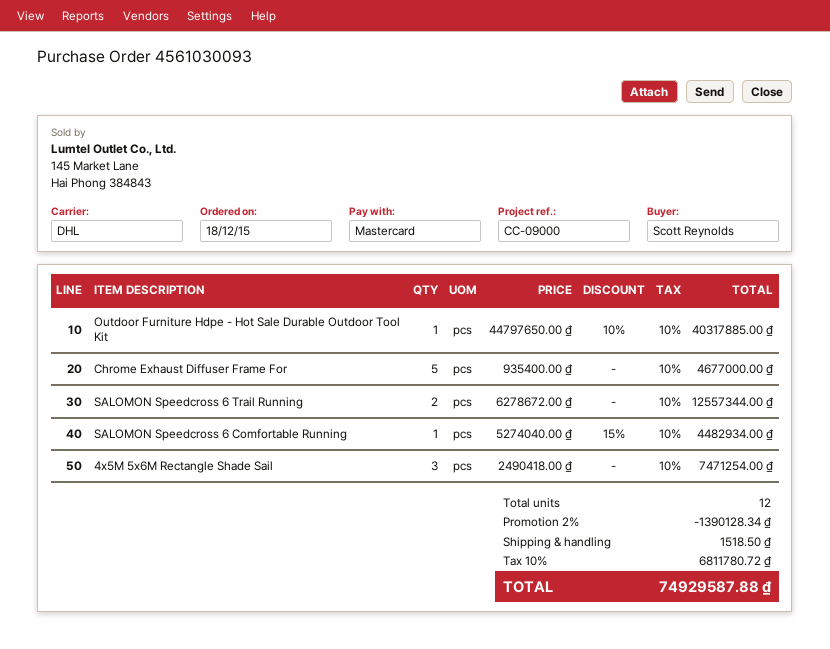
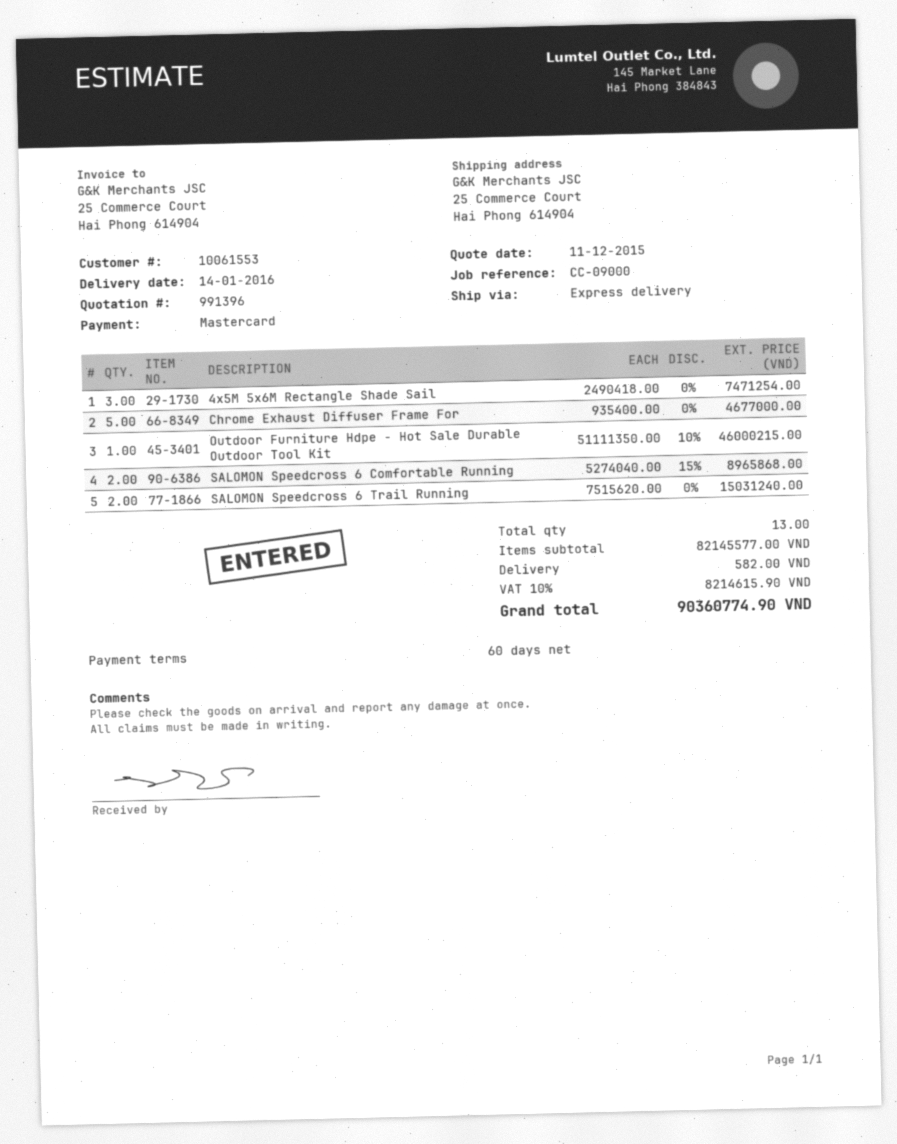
shipping method: DHL -> express
Outdoor Furniture Hdpe - Hot Sale Durable Outdoor Tool Kit: 1 x 44797650.00 - 10% = 40317885.00 -> 1 x 51111350.00 - 10% = 46000215.00
SALOMON Speedcross 6 Trail Running: 2 x 6278672.00 = 12557344.00 -> 2 x 7515620.00 = 15031240.00
SALOMON Speedcross 6 Comfortable Running: 1 x 5274040.00 - 15% = 4482934.00 -> 2 x 5274040.00 - 15% = 8965868.00
total quantity: 12 -> 13
discount: 2% = 1390128.34 -> none
shipping: 1518.50 -> 582.00
tax: 10% = 6811780.72 -> 10% = 8214615.90
total: 74929587.88 -> 90360774.90

